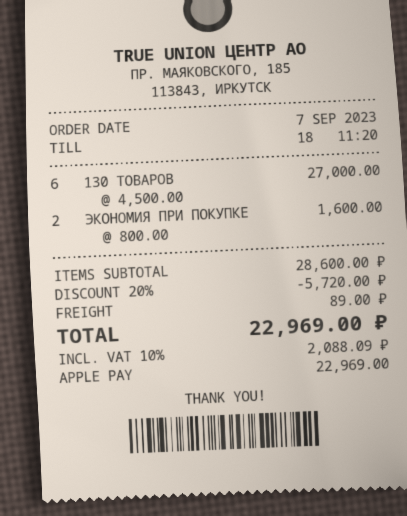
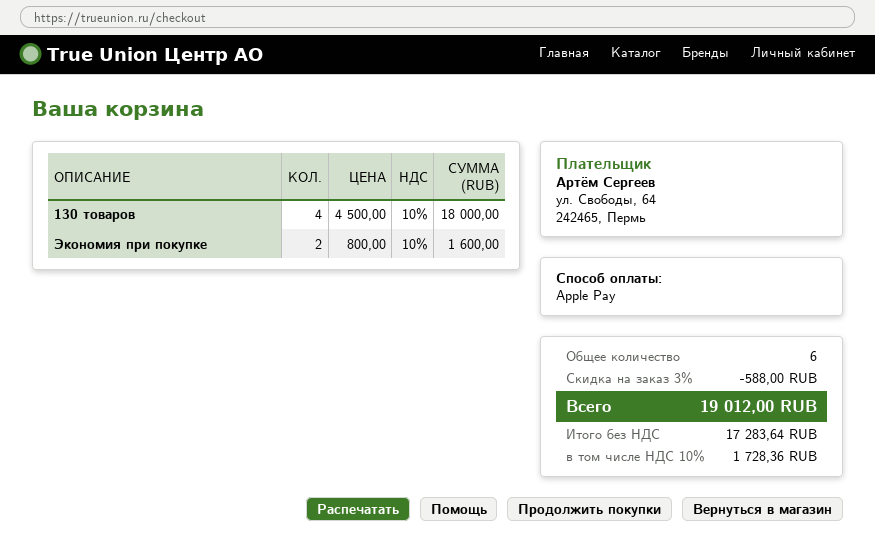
130 ТОВАРОВ: 6 x 4500.00 = 27000.00 -> 4 x 4500.00 = 18000.00
discount: 20% = 5720.00 -> 3% = 588.00
shipping: 89.00 -> none
tax: 10% = 2088.09 -> 10% = 1728.36
total: 22969.00 -> 19012.00

